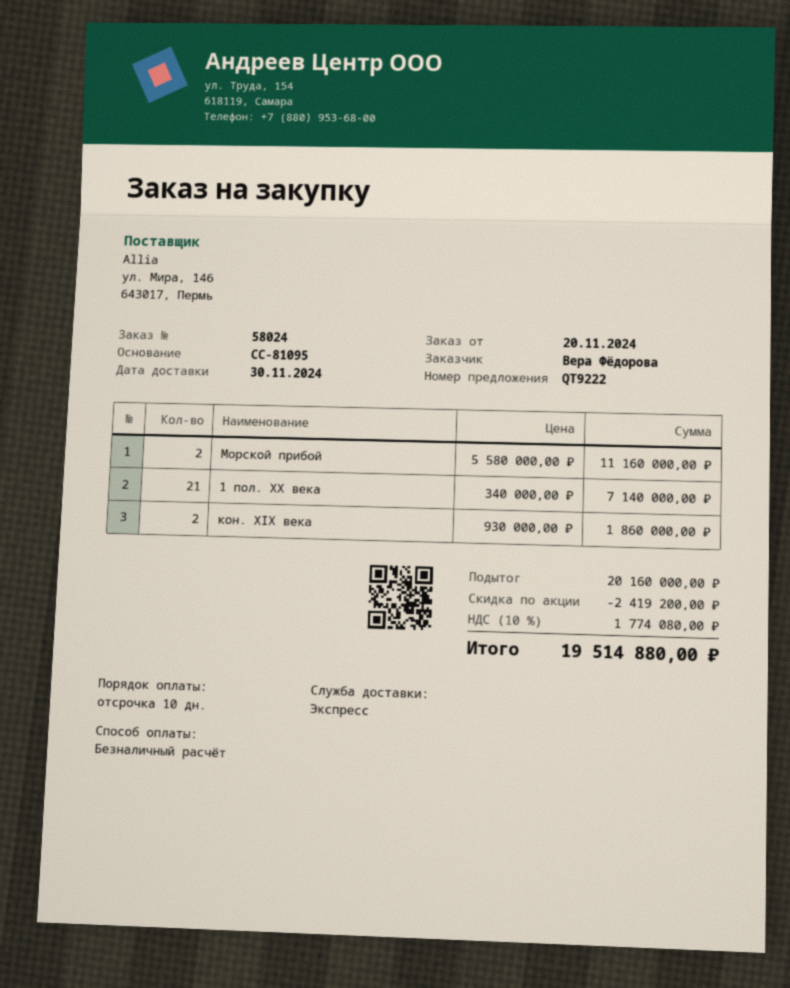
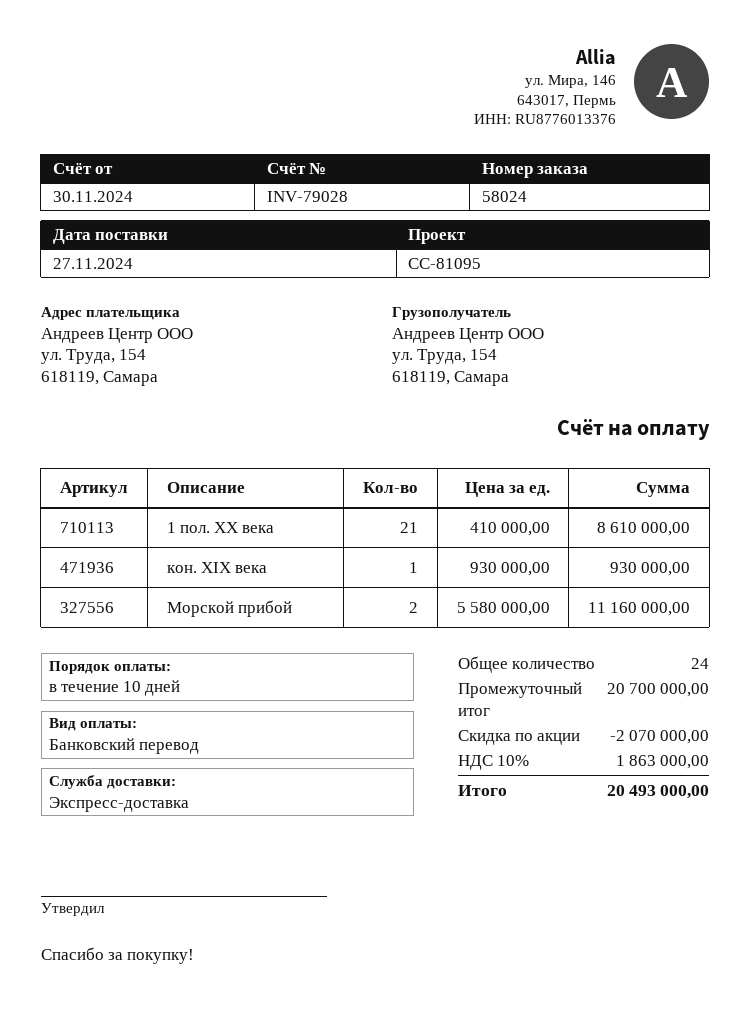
delivery date: 2024-11-30 -> 2024-11-27
1 пол. XX века: 21 x 340000.00 = 7140000.00 -> 21 x 410000.00 = 8610000.00
кон. ХIX века: 2 x 930000.00 = 1860000.00 -> 1 x 930000.00 = 930000.00
subtotal: 20160000.00 -> 20700000.00
discount: 2419200.00 -> 2070000.00
tax: 10% = 1774080.00 -> 10% = 1863000.00
total: 19514880.00 -> 20493000.00

